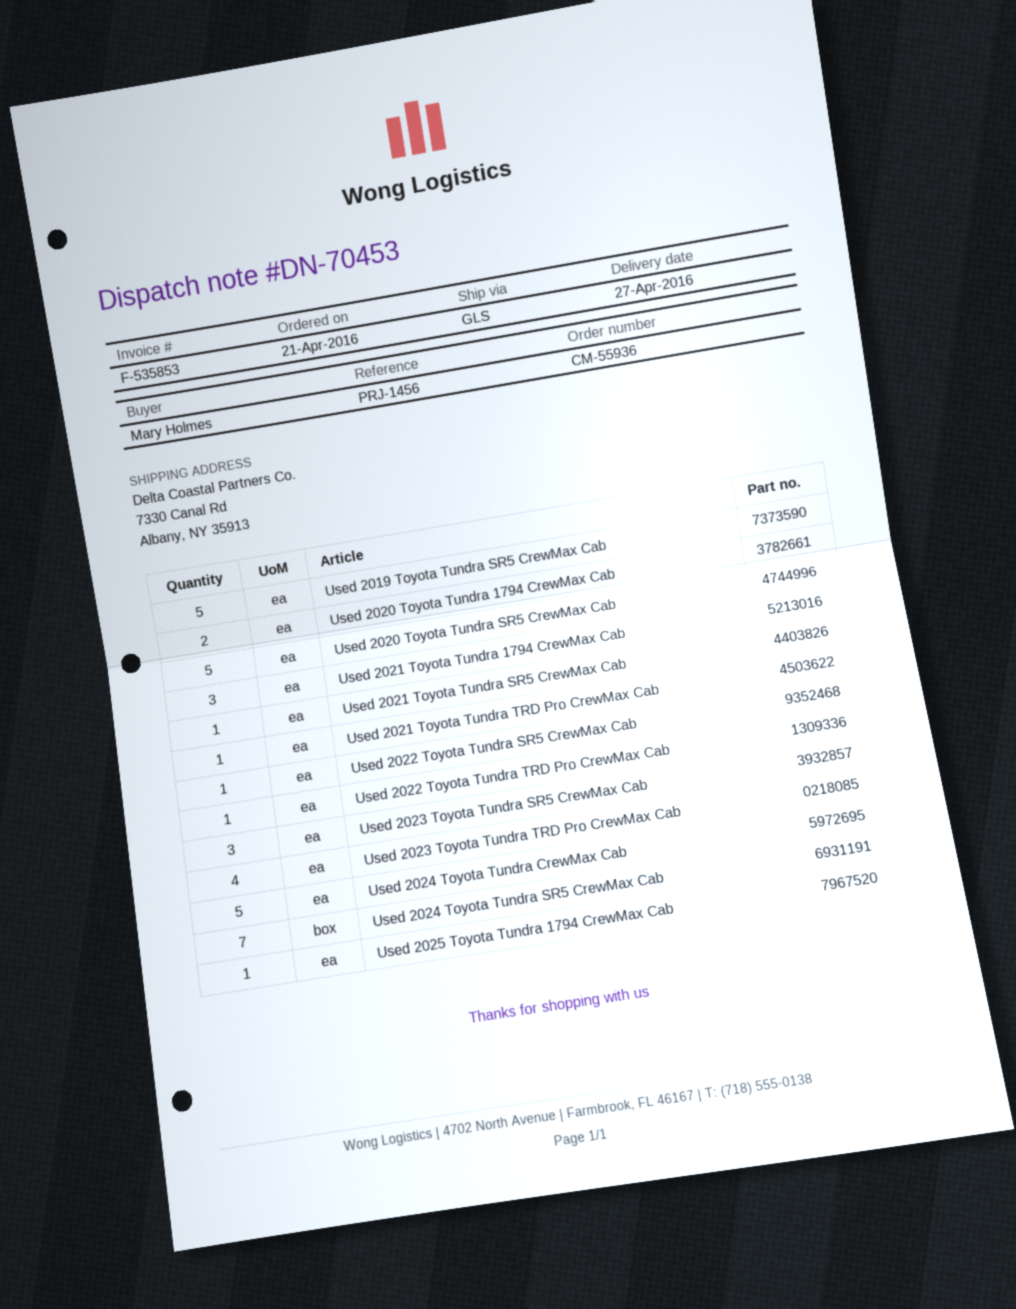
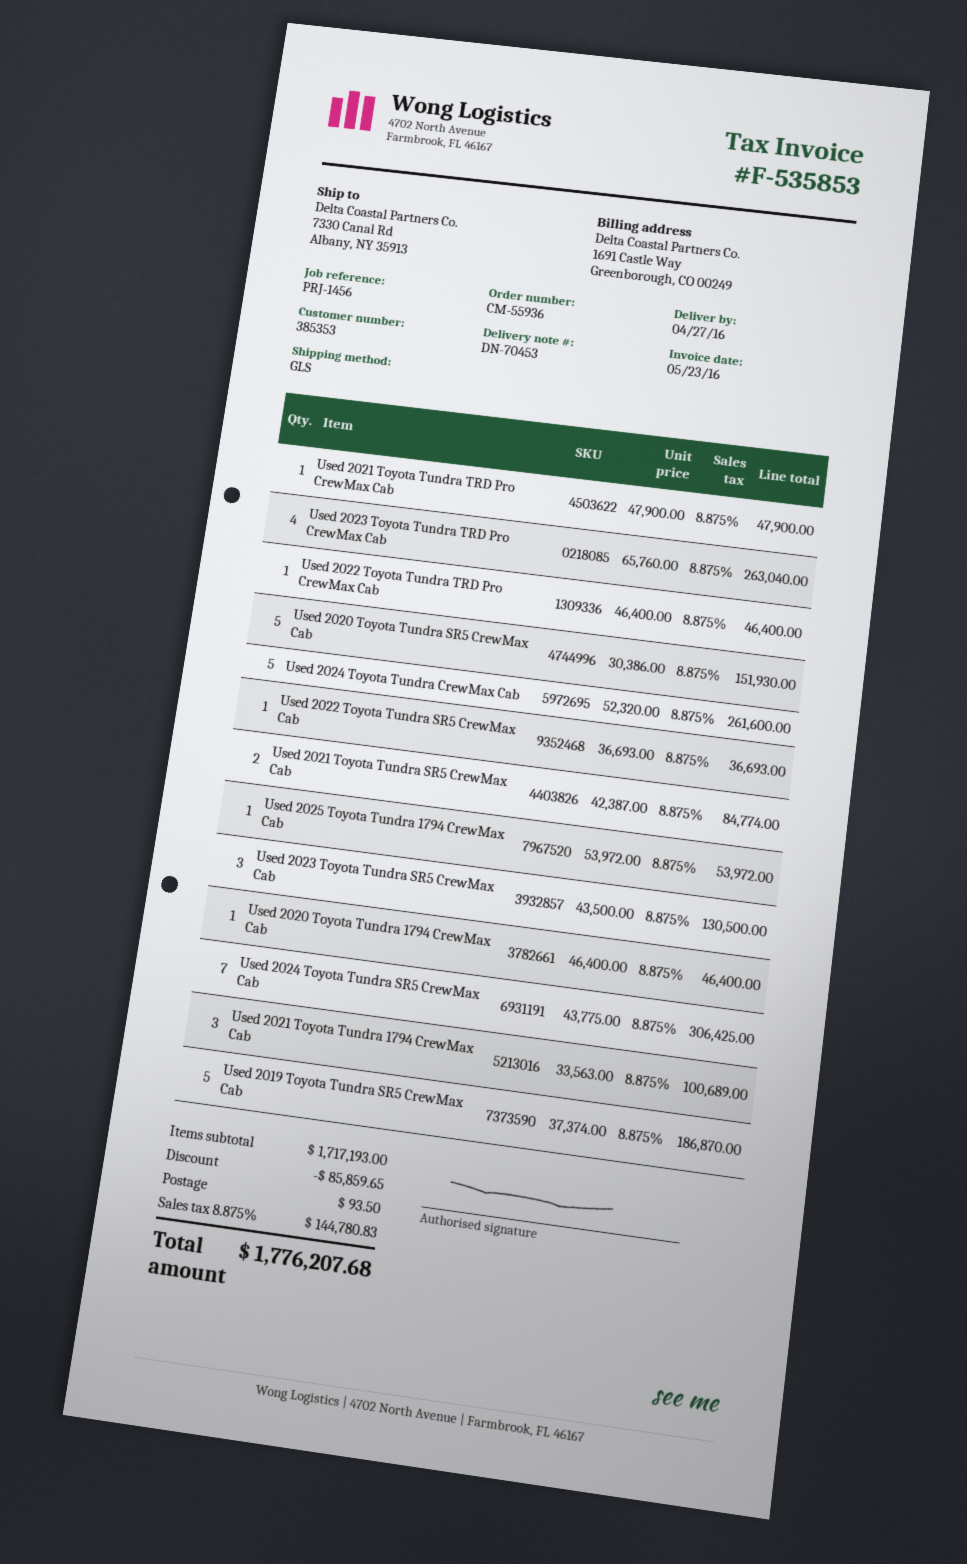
Used 2020 Toyota Tundra 1794 CrewMax Cab: 2 -> 1
Used 2021 Toyota Tundra SR5 CrewMax Cab: 1 -> 2

